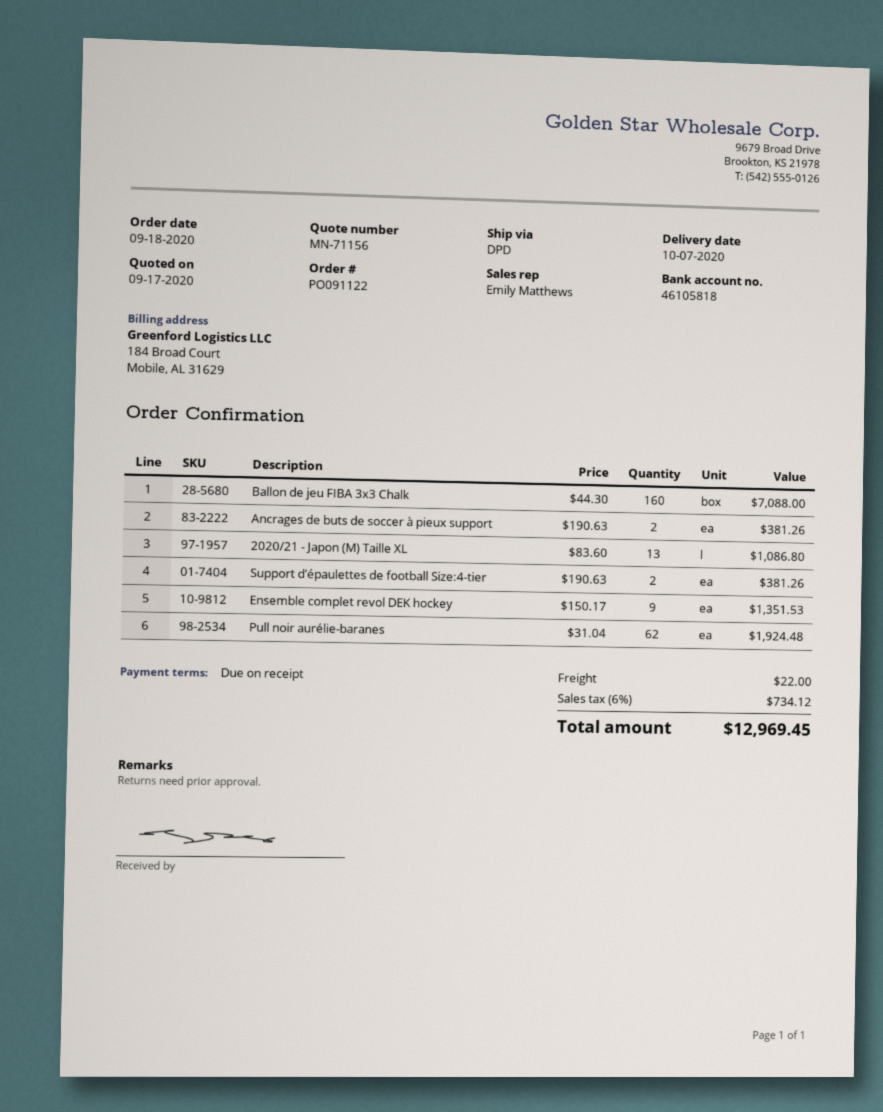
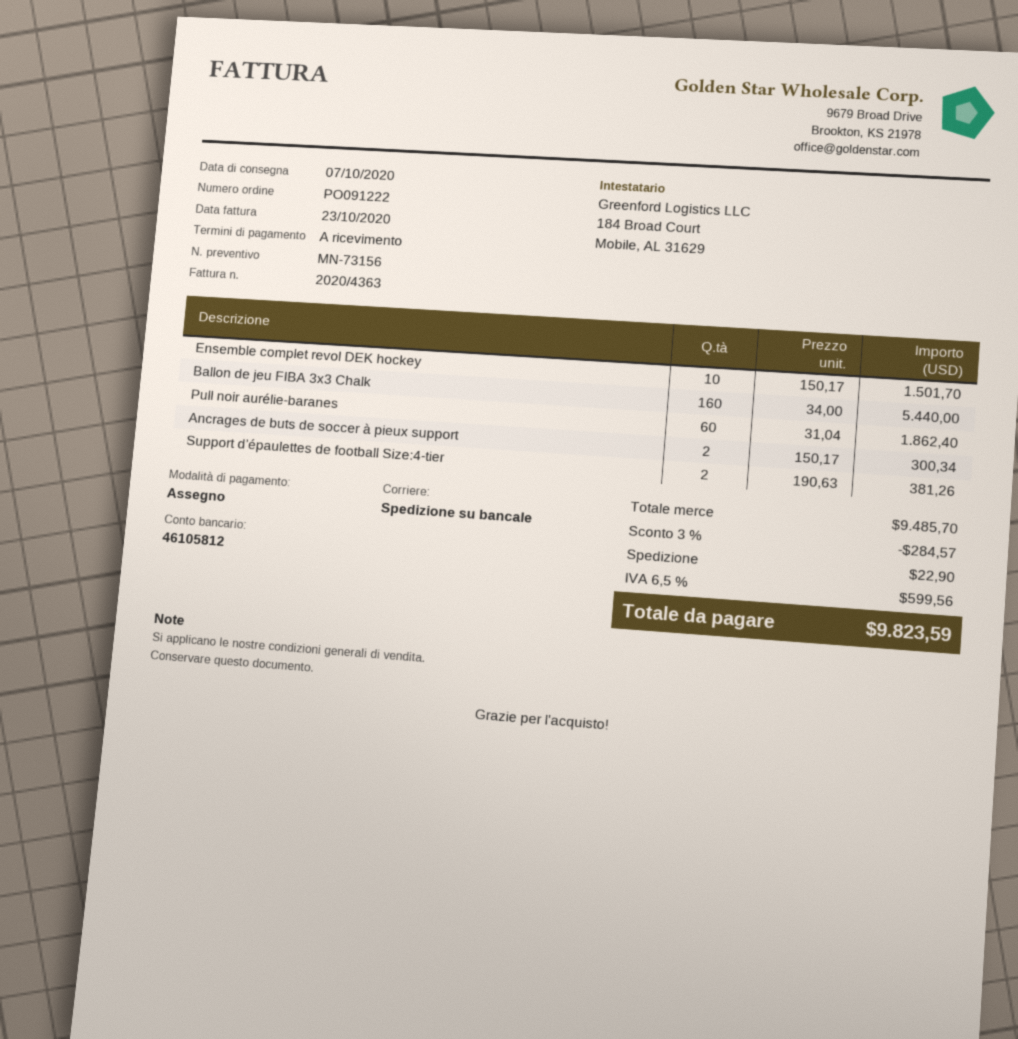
quote number: MN-71156 -> MN-73156
order number: PO091122 -> PO091222
bank account: 46105818 -> 46105812
shipping method: DPD -> pallet freight
Ballon de jeu FIBA 3x3 Chalk: 160 x 44.30 = 7088.00 -> 160 x 34.00 = 5440.00
Ancrages de buts de soccer à pieux support: 2 x 190.63 = 381.26 -> 2 x 150.17 = 300.34
2020/21 - Japon (M) Taille XL: 13 x 83.60 = 1086.80 -> none
Ensemble complet revol DEK hockey: 9 x 150.17 = 1351.53 -> 10 x 150.17 = 1501.70
Pull noir aurélie-baranes: 62 x 31.04 = 1924.48 -> 60 x 31.04 = 1862.40
discount: none -> 3% = 284.57
shipping: 22.00 -> 22.90
tax: 6% = 734.12 -> 6.5% = 599.56
total: 12969.45 -> 9823.59

